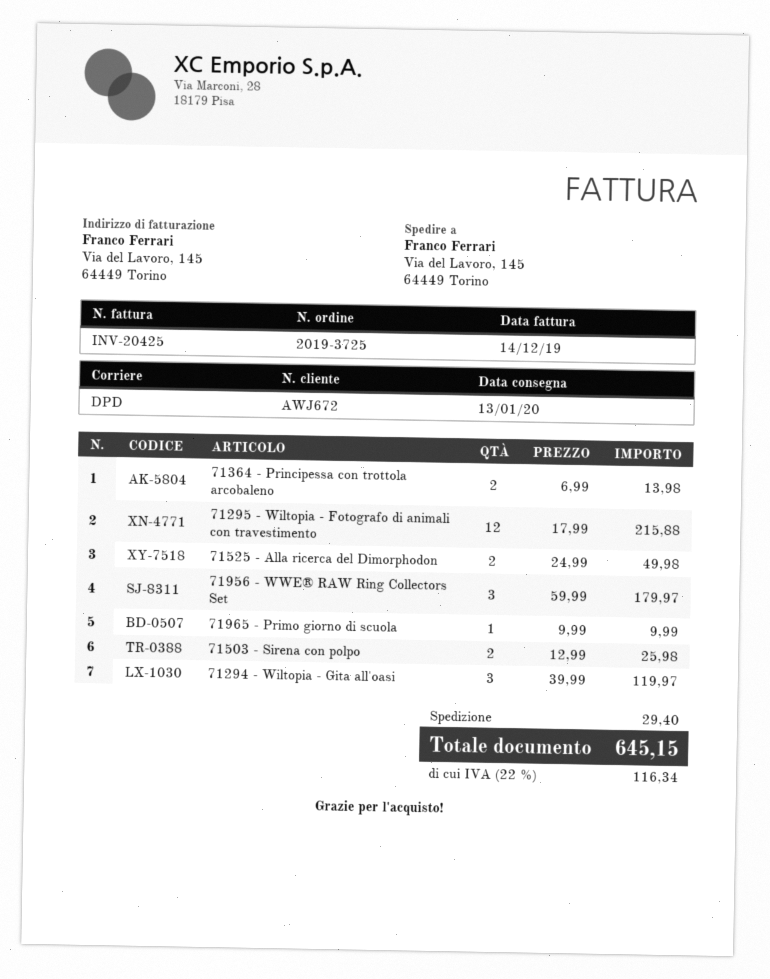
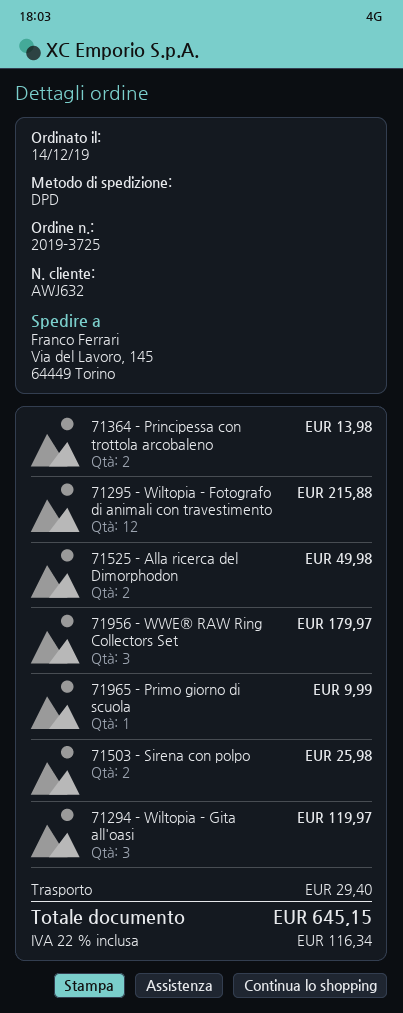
customer number: AWJ672 -> AWJ632

